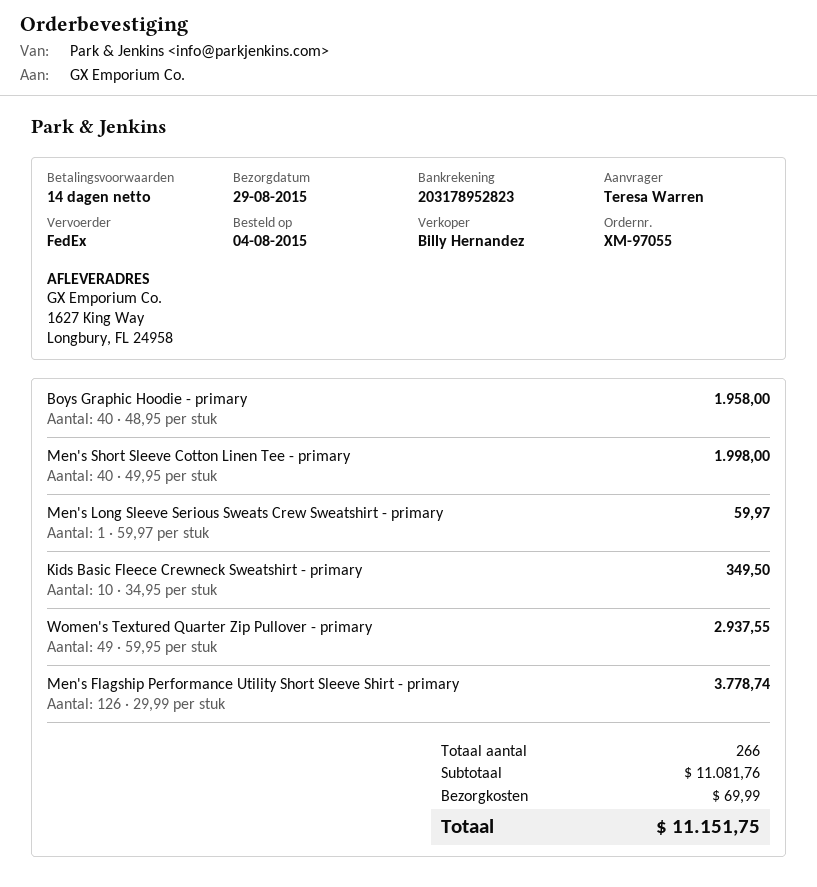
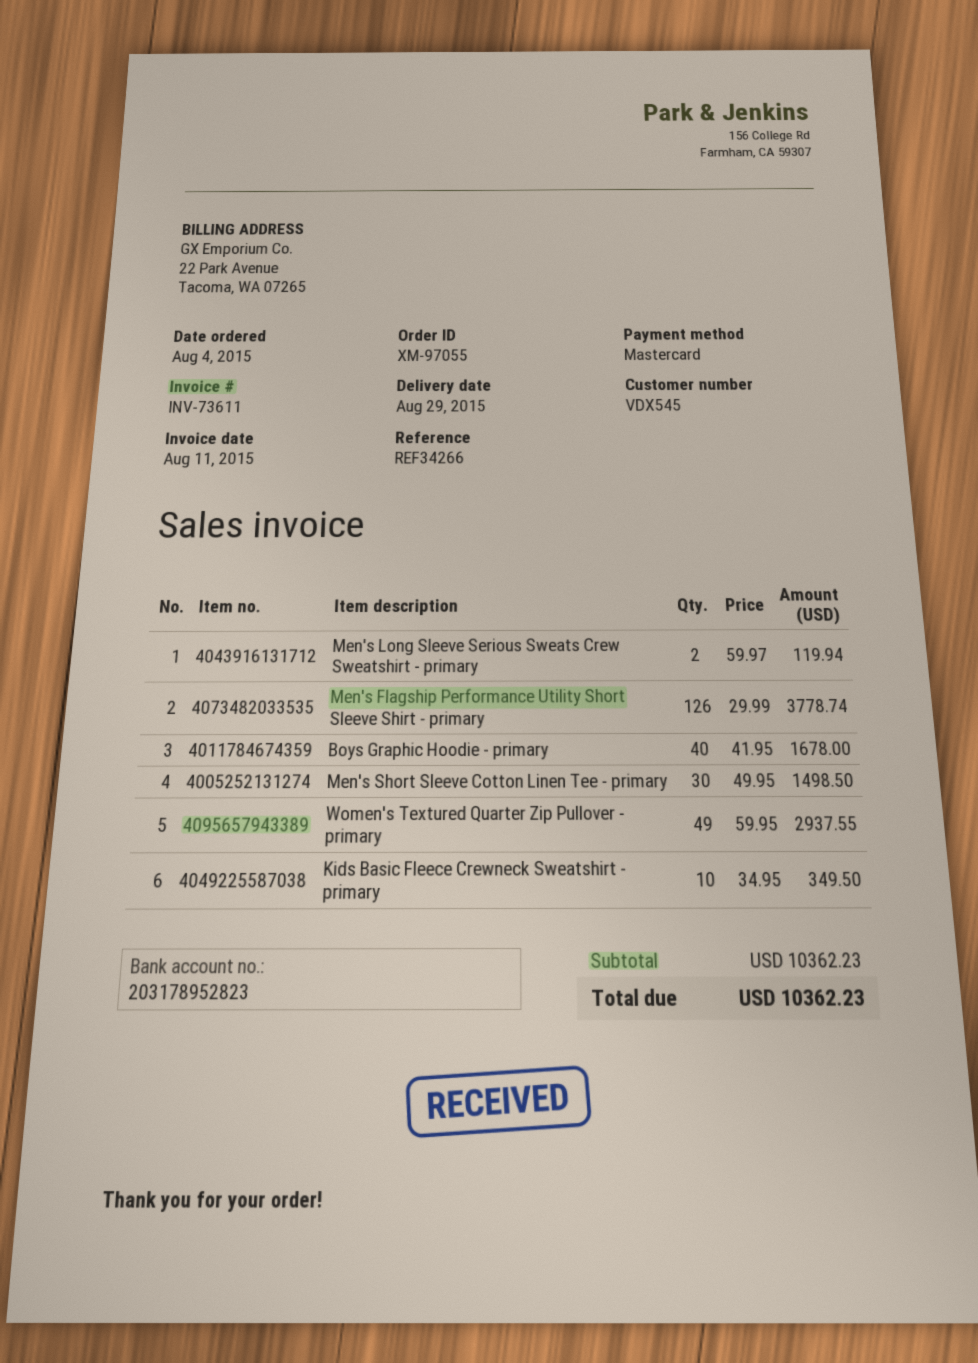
Boys Graphic Hoodie - primary: 40 x 48.95 = 1958.00 -> 40 x 41.95 = 1678.00
Men's Short Sleeve Cotton Linen Tee - primary: 40 x 49.95 = 1998.00 -> 30 x 49.95 = 1498.50
Men's Long Sleeve Serious Sweats Crew Sweatshirt - primary: 1 x 59.97 = 59.97 -> 2 x 59.97 = 119.94
subtotal: 11081.76 -> 10362.23
shipping: 69.99 -> none
total: 11151.75 -> 10362.23

